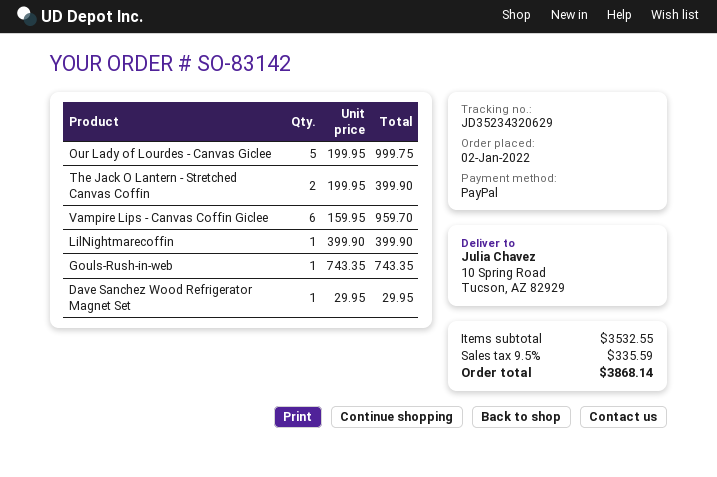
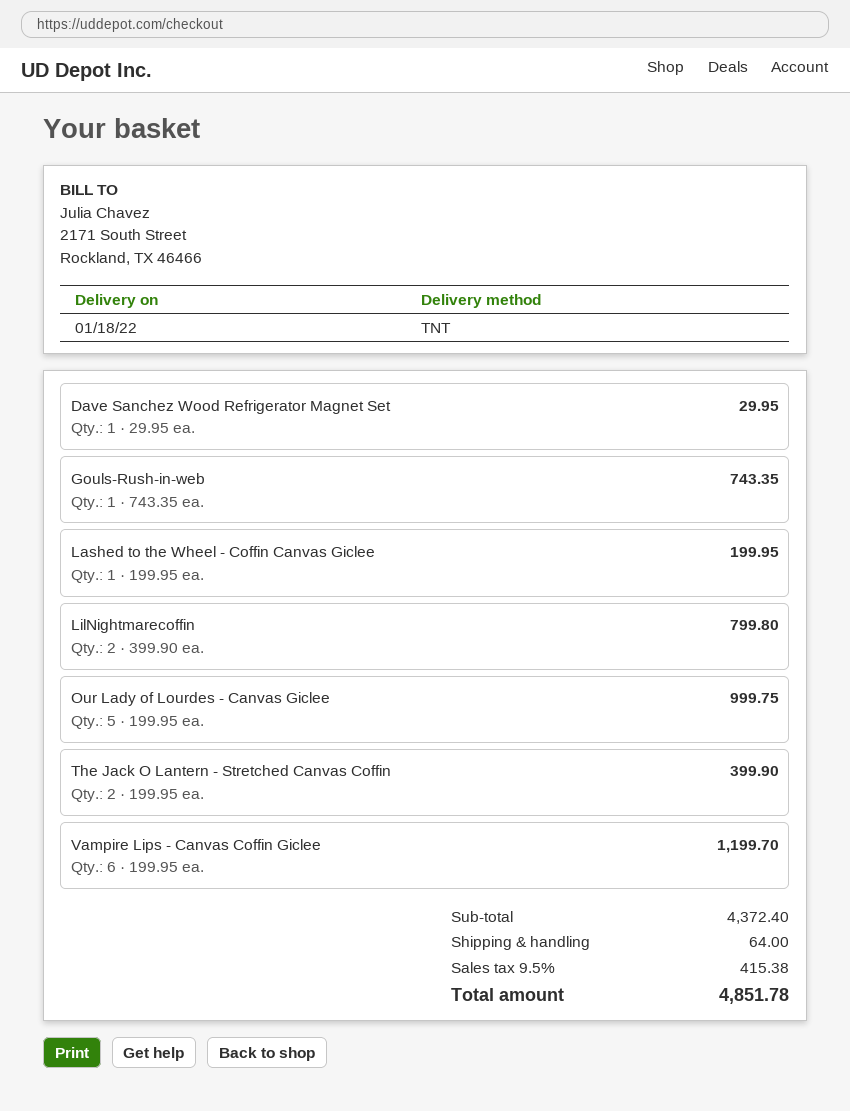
Vampire Lips - Canvas Coffin Giclee: 6 x 159.95 = 959.70 -> 6 x 199.95 = 1199.70
LilNightmarecoffin: 1 x 399.90 = 399.90 -> 2 x 399.90 = 799.80
Lashed to the Wheel - Coffin Canvas Giclee: none -> 1 x 199.95 = 199.95
subtotal: 3532.55 -> 4372.40
shipping: none -> 64.00
tax: 9.5% = 335.59 -> 9.5% = 415.38
total: 3868.14 -> 4851.78

